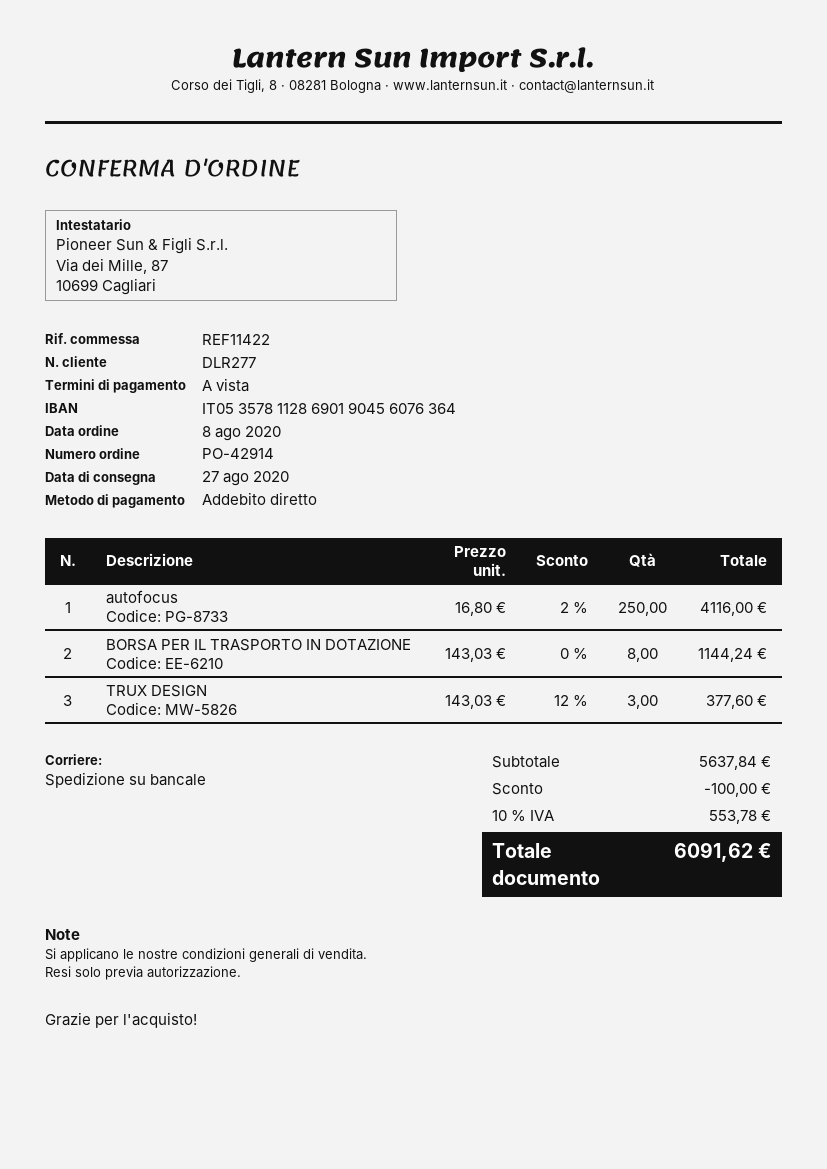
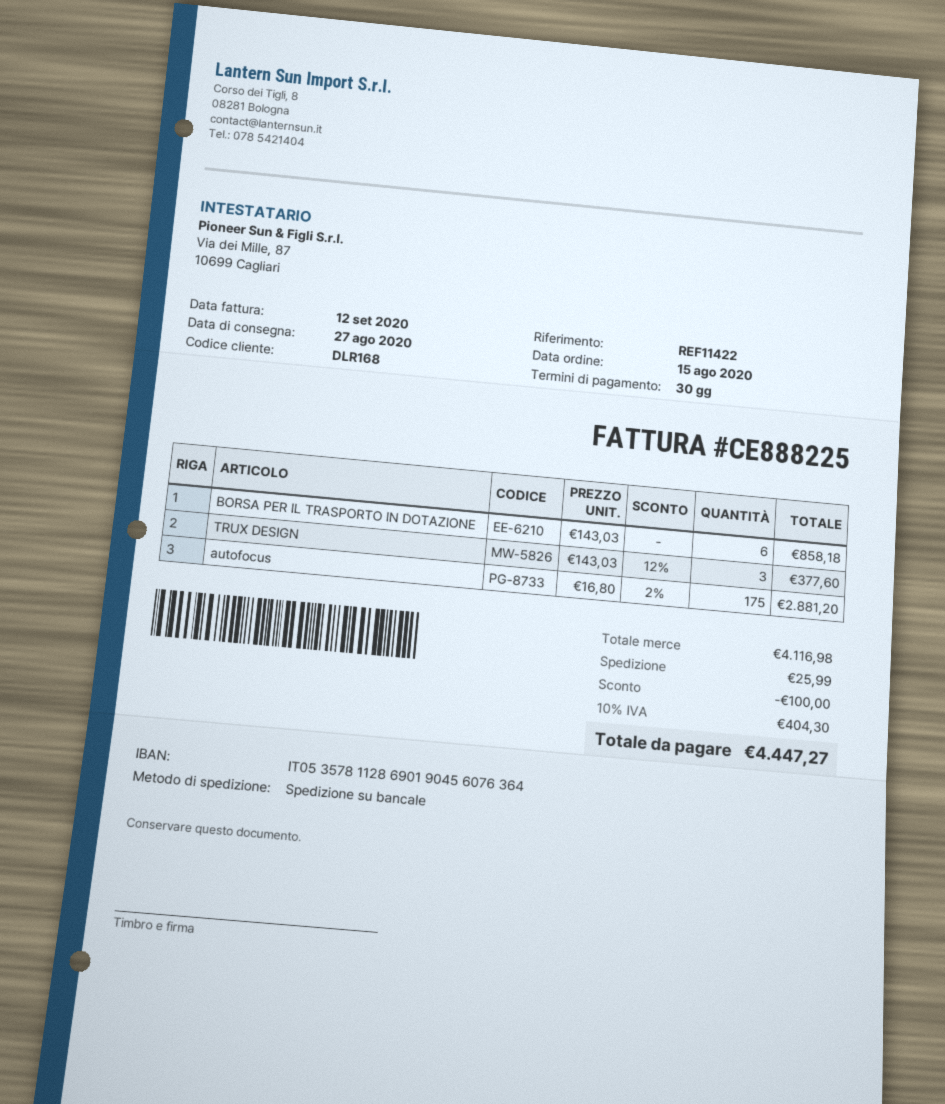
order date: 2020-08-08 -> 2020-08-15
payment terms: on receipt -> 30 days
customer number: DLR277 -> DLR168
autofocus: 250 x 16.80 - 2% = 4116.00 -> 175 x 16.80 - 2% = 2881.20
BORSA PER IL TRASPORTO IN DOTAZIONE: 8 x 143.03 = 1144.24 -> 6 x 143.03 = 858.18
subtotal: 5637.84 -> 4116.98
shipping: none -> 25.99
tax: 10% = 553.78 -> 10% = 404.30
total: 6091.62 -> 4447.27

